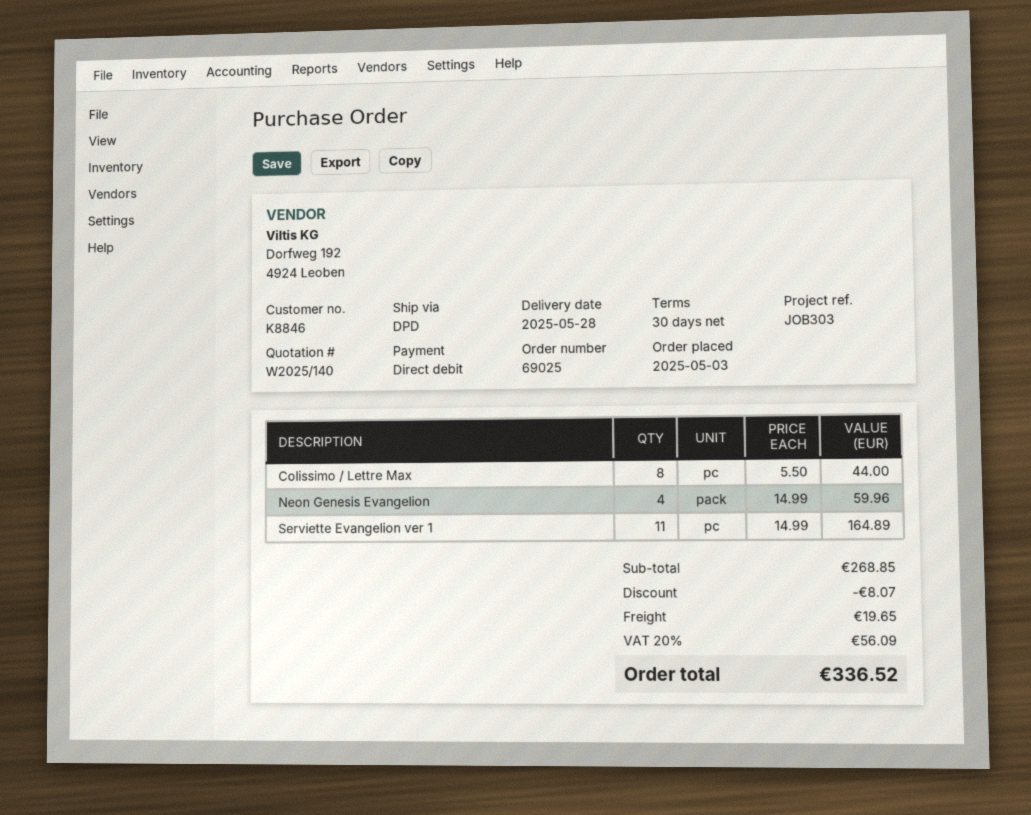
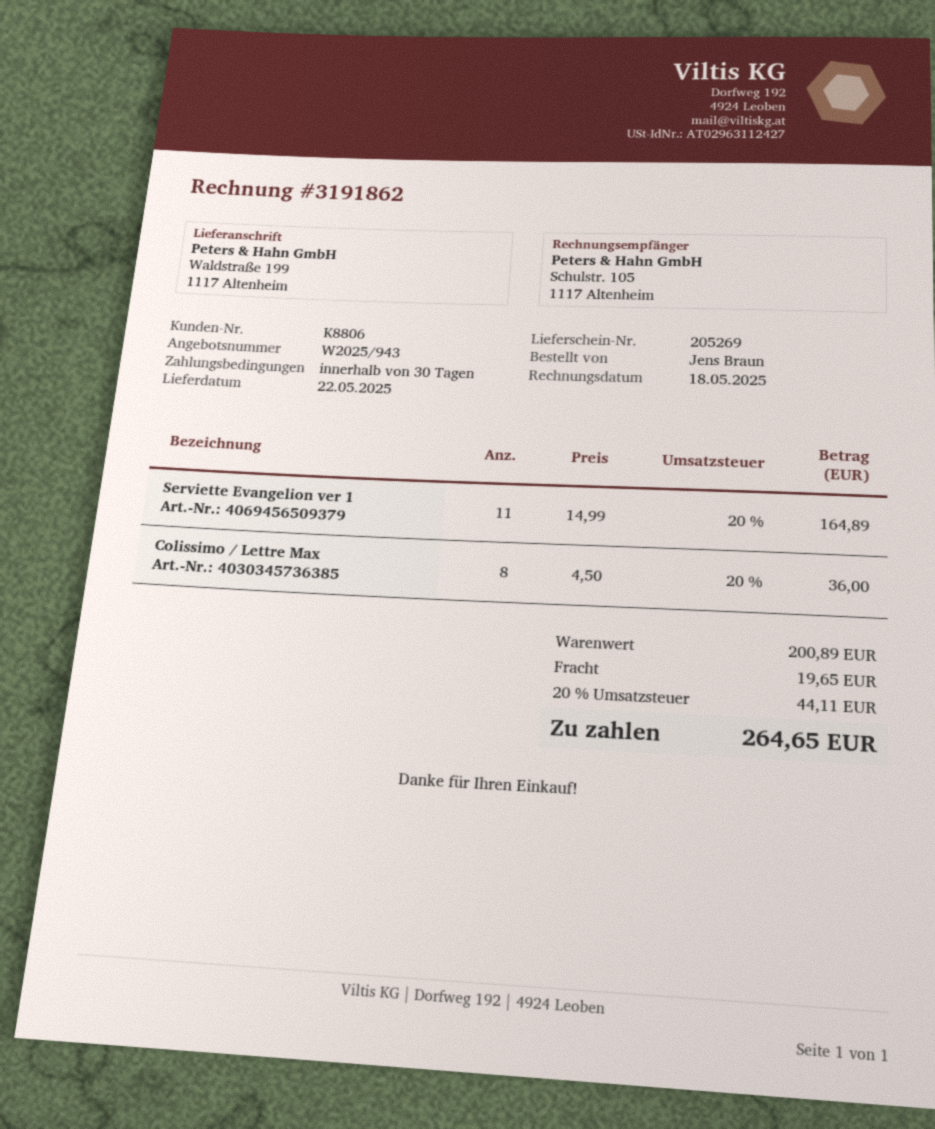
quote number: W2025/140 -> W2025/943
delivery date: 2025-05-28 -> 2025-05-22
customer number: K8846 -> K8806
Colissimo / Lettre Max: 8 x 5.50 = 44.00 -> 8 x 4.50 = 36.00
Neon Genesis Evangelion: 4 x 14.99 = 59.96 -> none
subtotal: 268.85 -> 200.89
discount: 8.07 -> none
tax: 20% = 56.09 -> 20% = 44.11
total: 336.52 -> 264.65

